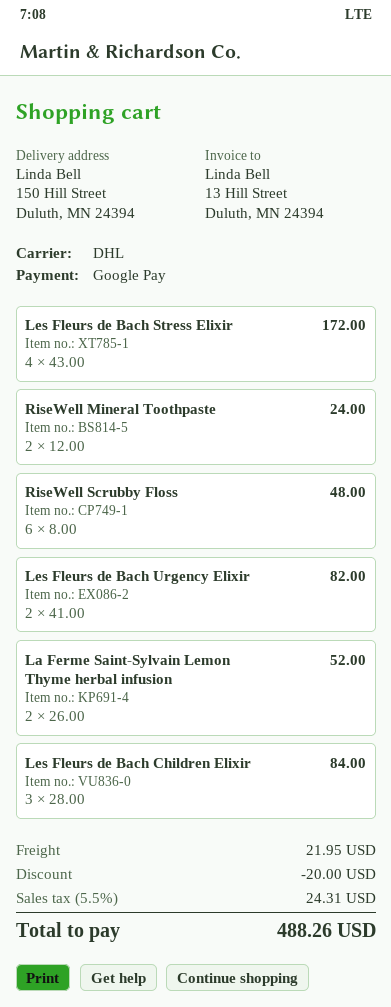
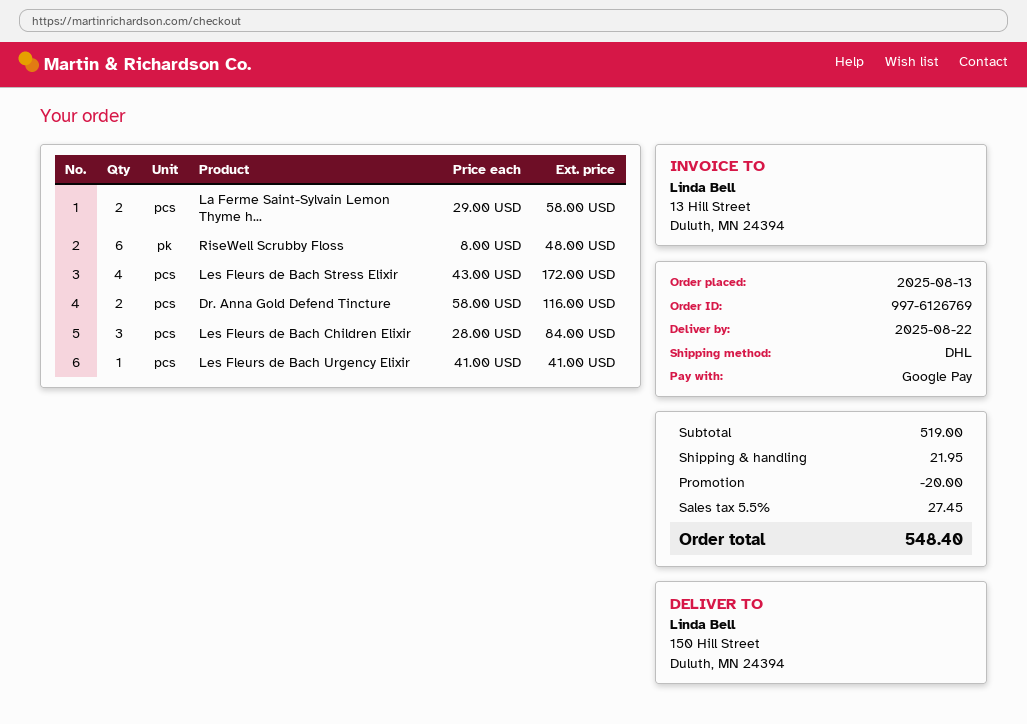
RiseWell Mineral Toothpaste: 2 x 12.00 = 24.00 -> none
Les Fleurs de Bach Urgency Elixir: 2 x 41.00 = 82.00 -> 1 x 41.00 = 41.00
La Ferme Saint-Sylvain Lemon Thyme herbal infusion: 2 x 26.00 = 52.00 -> 2 x 29.00 = 58.00
Dr. Anna Gold Defend Tincture: none -> 2 x 58.00 = 116.00
tax: 5.5% = 24.31 -> 5.5% = 27.45
total: 488.26 -> 548.40

